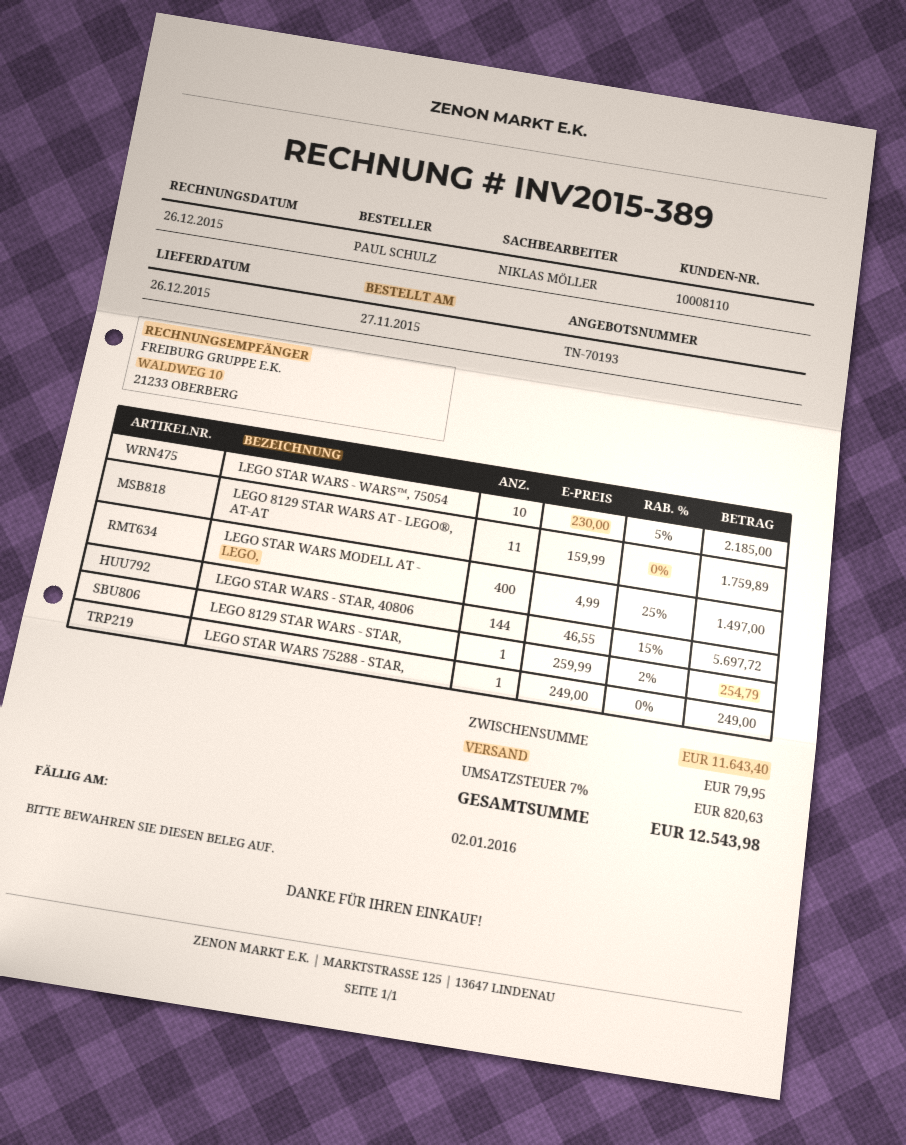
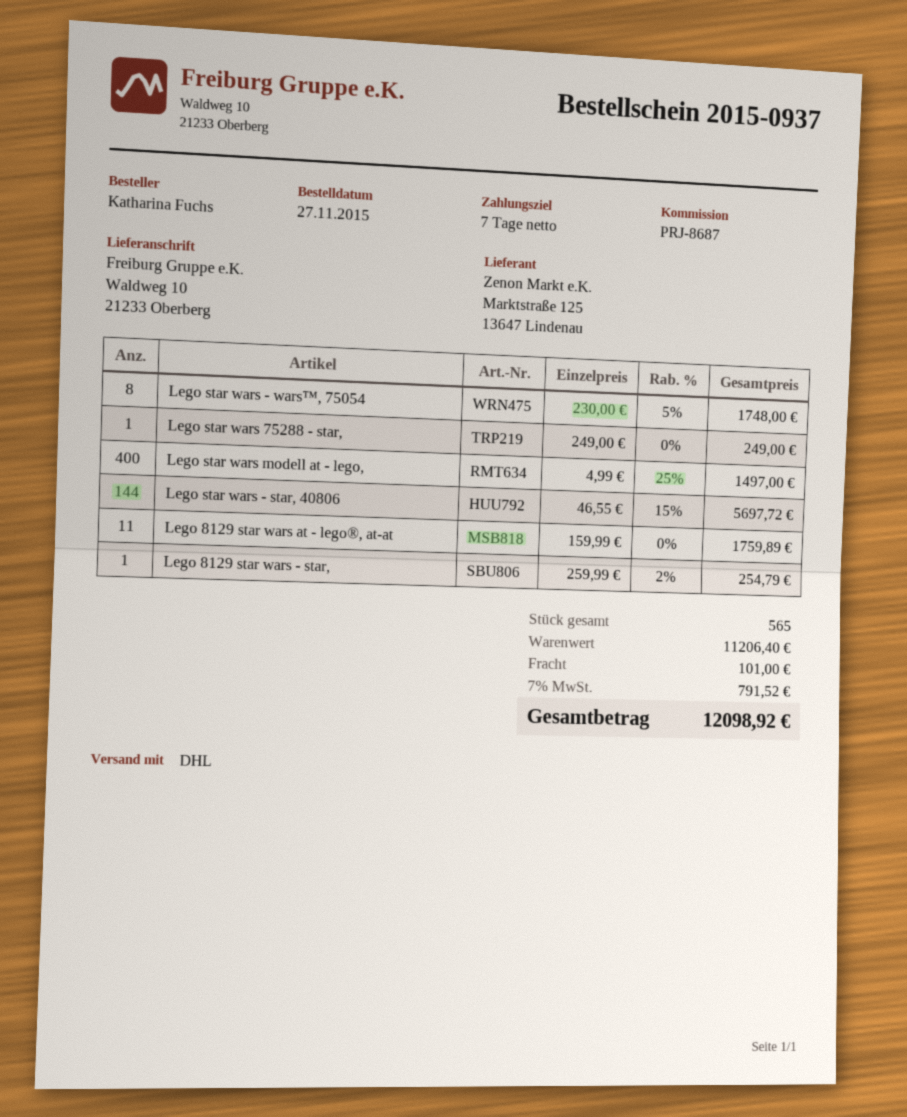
ordered by: PAUL SCHULZ -> Katharina Fuchs
LEGO STAR WARS - WARS™, 75054: 10 x 230.00 - 5% = 2185.00 -> 8 x 230.00 - 5% = 1748.00
subtotal: 11643.40 -> 11206.40
shipping: 79.95 -> 101.00
tax: 7% = 820.63 -> 7% = 791.52
total: 12543.98 -> 12098.92

